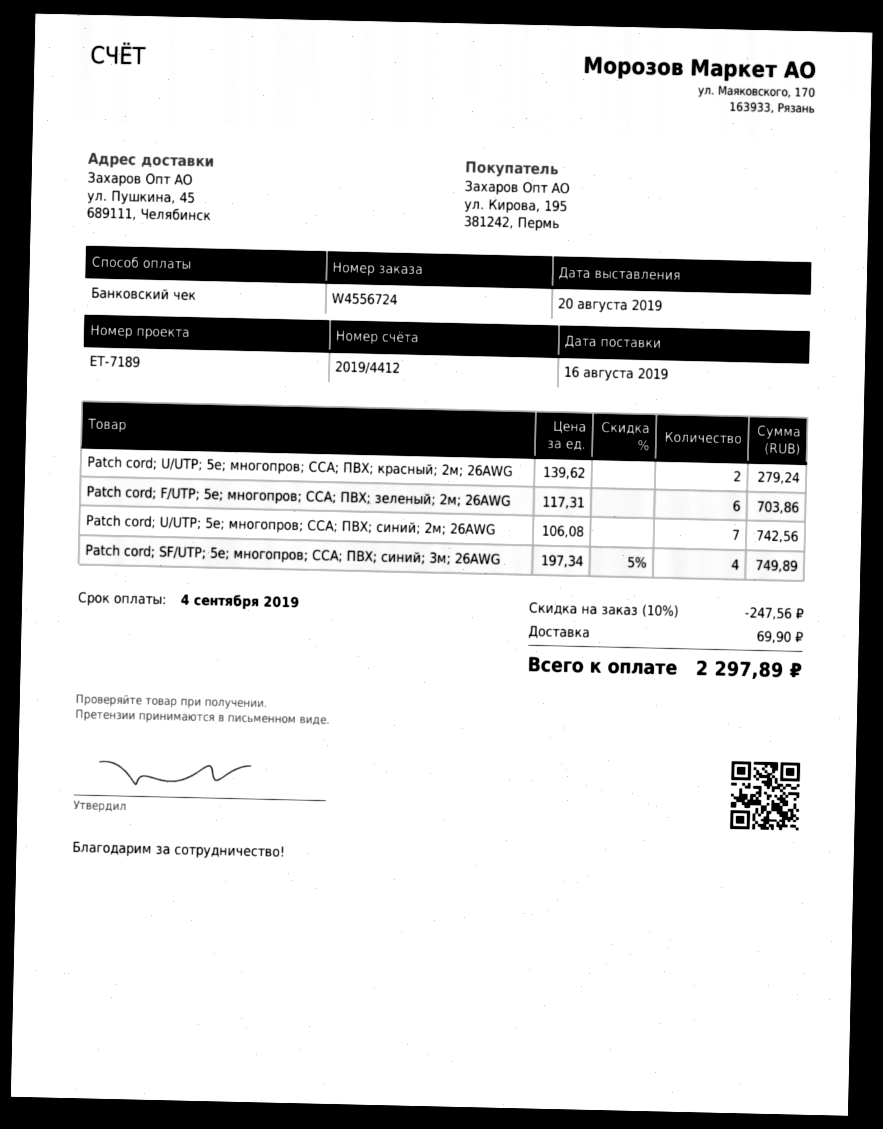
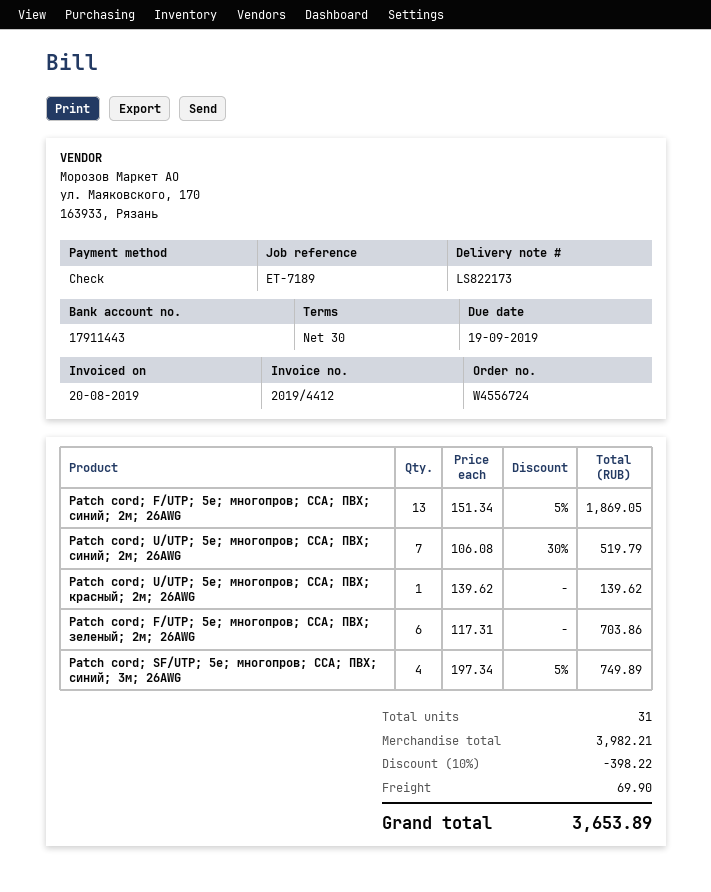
due date: 2019-09-04 -> 2019-09-19
Patch cord; U/UTP; 5e; многопров; CCA; ПВХ; красный; 2м; 26AWG: 2 x 139.62 = 279.24 -> 1 x 139.62 = 139.62
Patch cord; U/UTP; 5e; многопров; CCA; ПВХ; синий; 2м; 26AWG: 7 x 106.08 = 742.56 -> 7 x 106.08 - 30% = 519.79
Patch cord; F/UTP; 5e; многопров; CCA; ПВХ; синий; 2м; 26AWG: none -> 13 x 151.34 - 5% = 1869.05
discount: 10% = 247.56 -> 10% = 398.22
total: 2297.89 -> 3653.89

